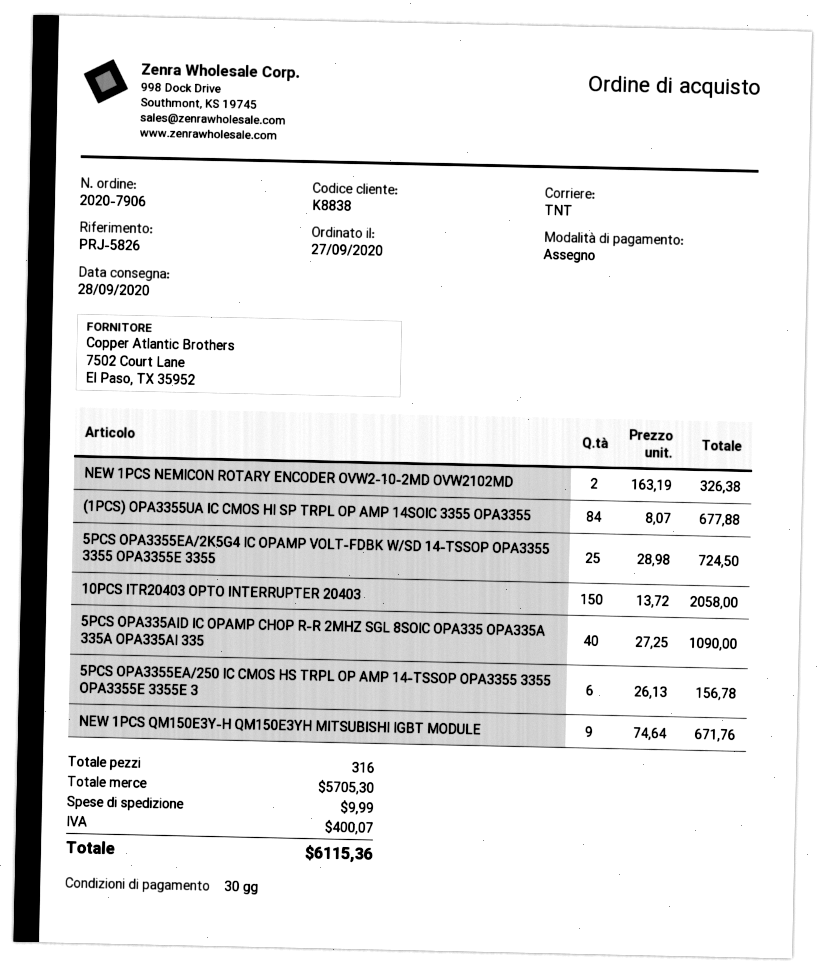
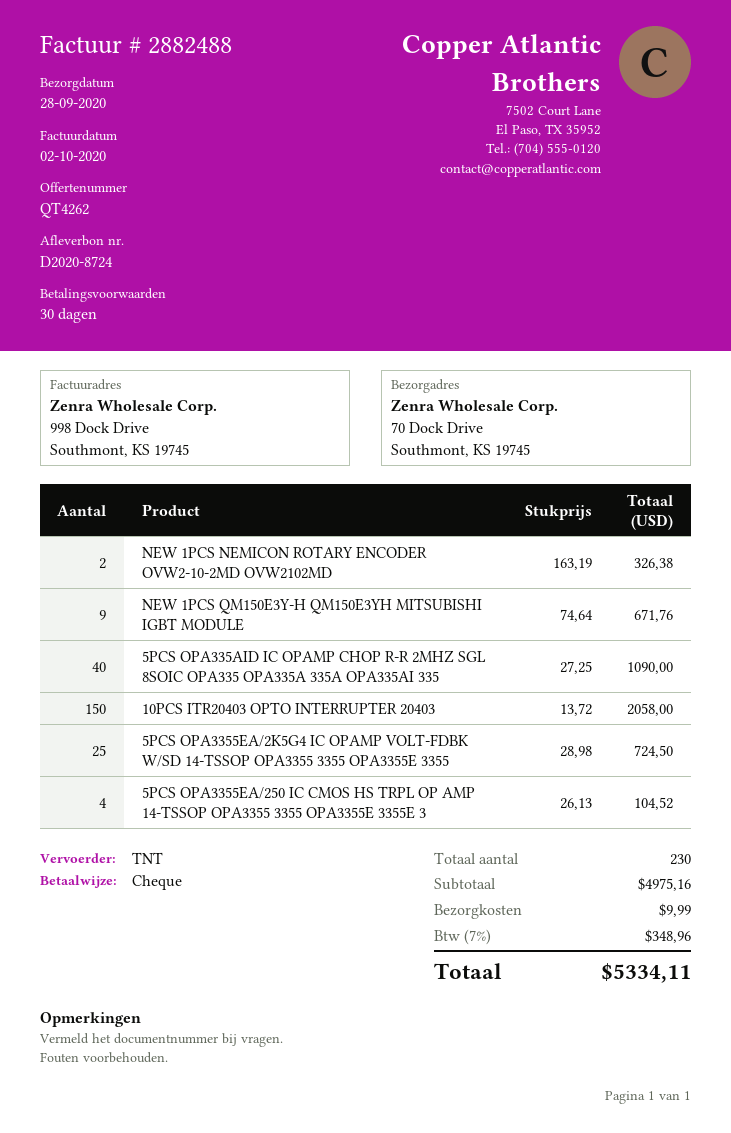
(1PCS) OPA3355UA IC CMOS HI SP TRPL OP AMP 14SOIC 3355 OPA3355: 84 x 8.07 = 677.88 -> none
5PCS OPA3355EA/250 IC CMOS HS TRPL OP AMP 14-TSSOP OPA3355 3355 OPA3355E 3355E 3: 6 x 26.13 = 156.78 -> 4 x 26.13 = 104.52
total quantity: 316 -> 230
subtotal: 5705.30 -> 4975.16
tax: 400.07 -> 348.96
total: 6115.36 -> 5334.11

